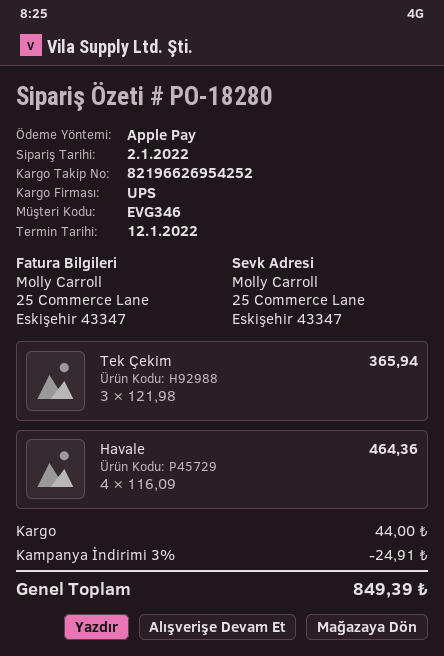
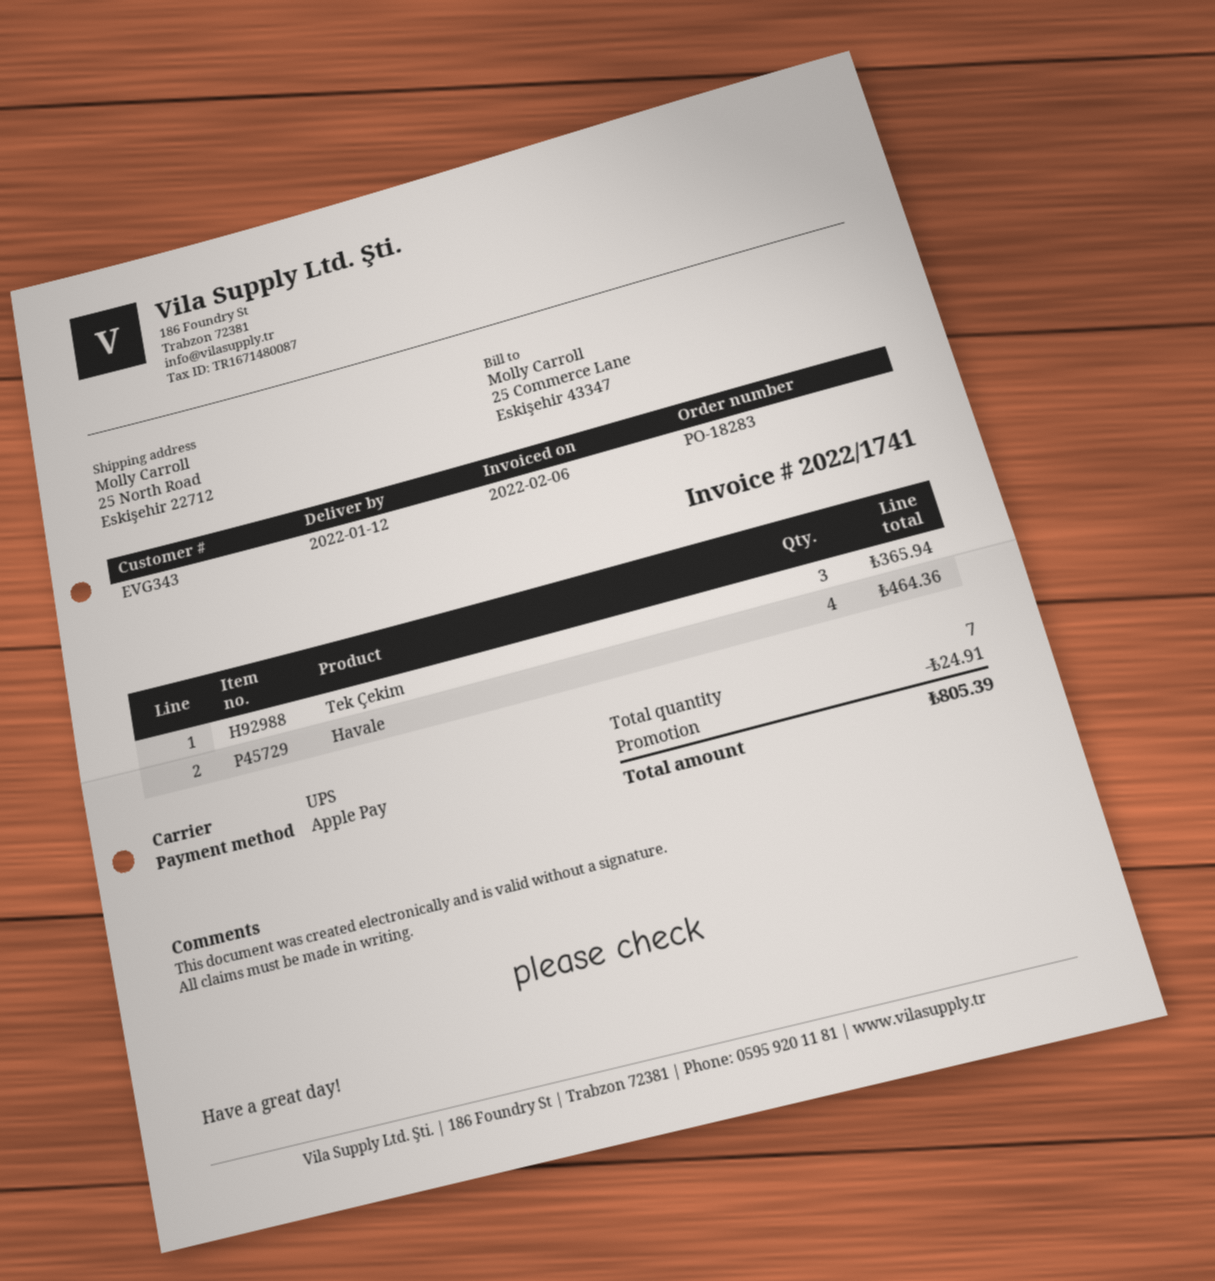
order number: PO-18280 -> PO-18283
customer number: EVG346 -> EVG343
ship to: 25 Commerce Lane, Eskişehir 43347 -> 25 North Road, Eskişehir 22712
shipping: 44.00 -> none
total: 849.39 -> 805.39

